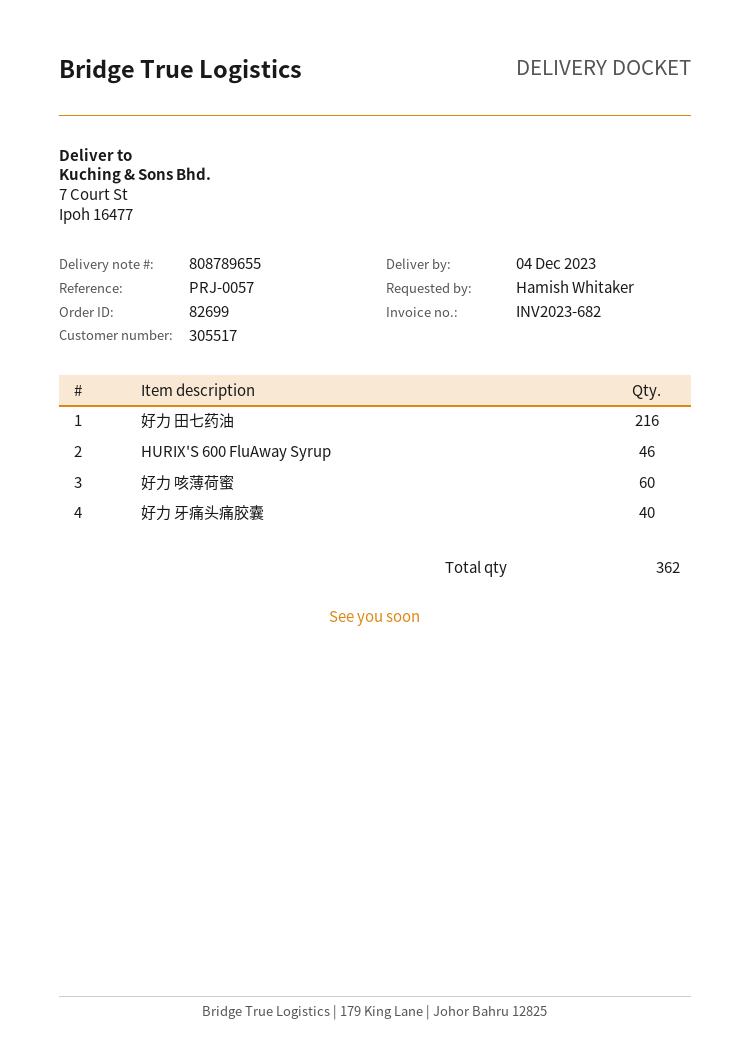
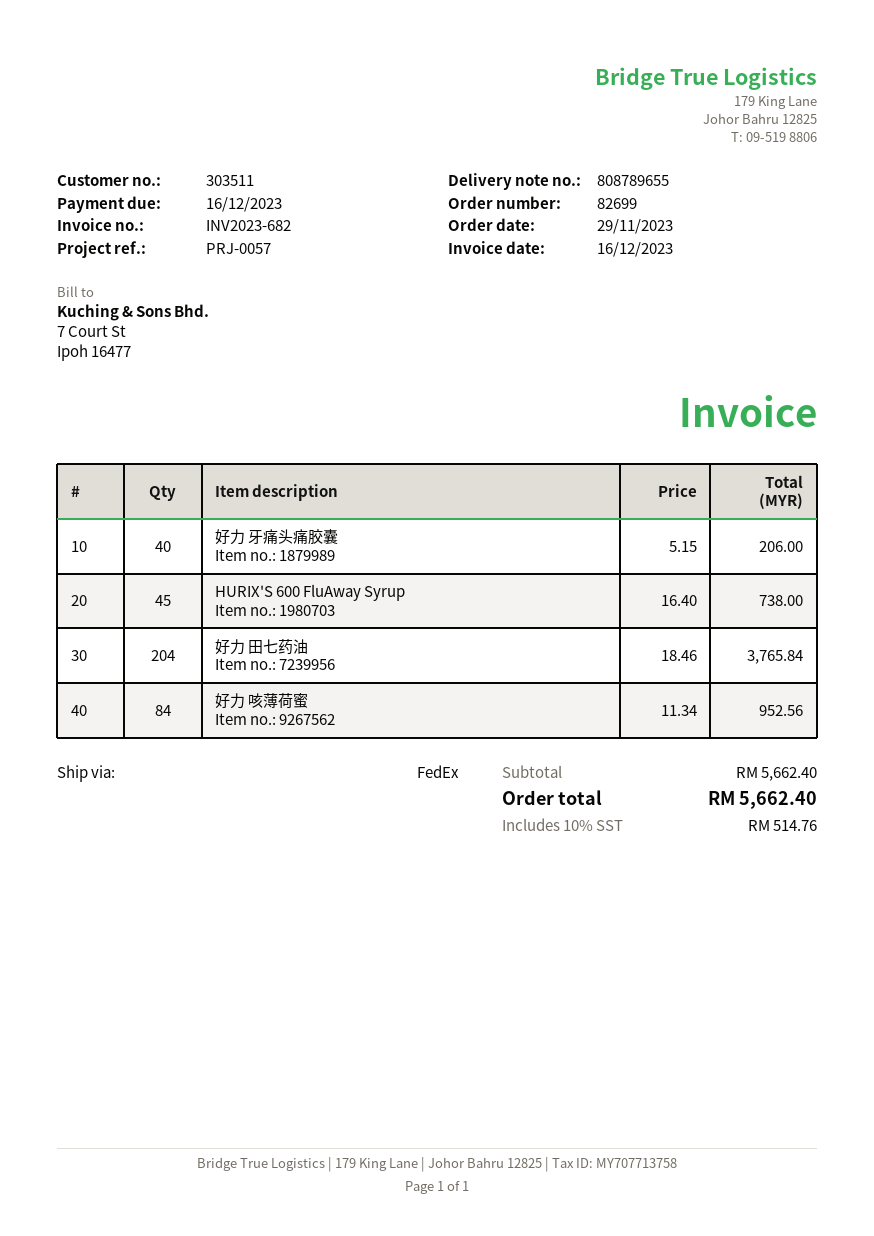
customer number: 305517 -> 303511
好力 田七药油: 216 -> 204
HURIX'S 600 FluAway Syrup: 46 -> 45
好力 咳薄荷蜜: 60 -> 84

